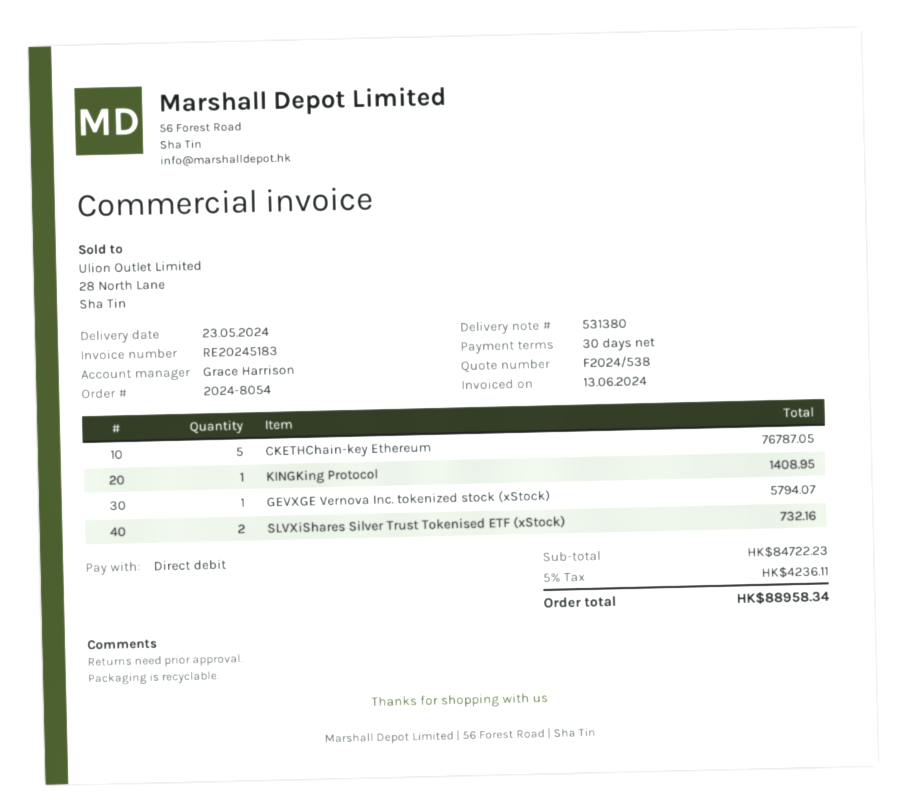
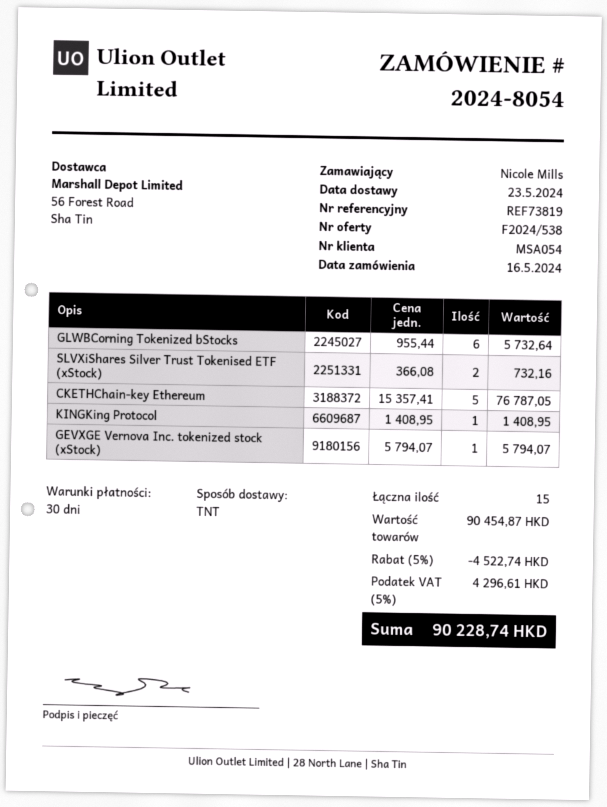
GLWBCorning Tokenized bStocks: none -> 6 for 5732.64
subtotal: 84722.23 -> 90454.87
discount: none -> 5% = 4522.74
tax: 5% = 4236.11 -> 5% = 4296.61
total: 88958.34 -> 90228.74

